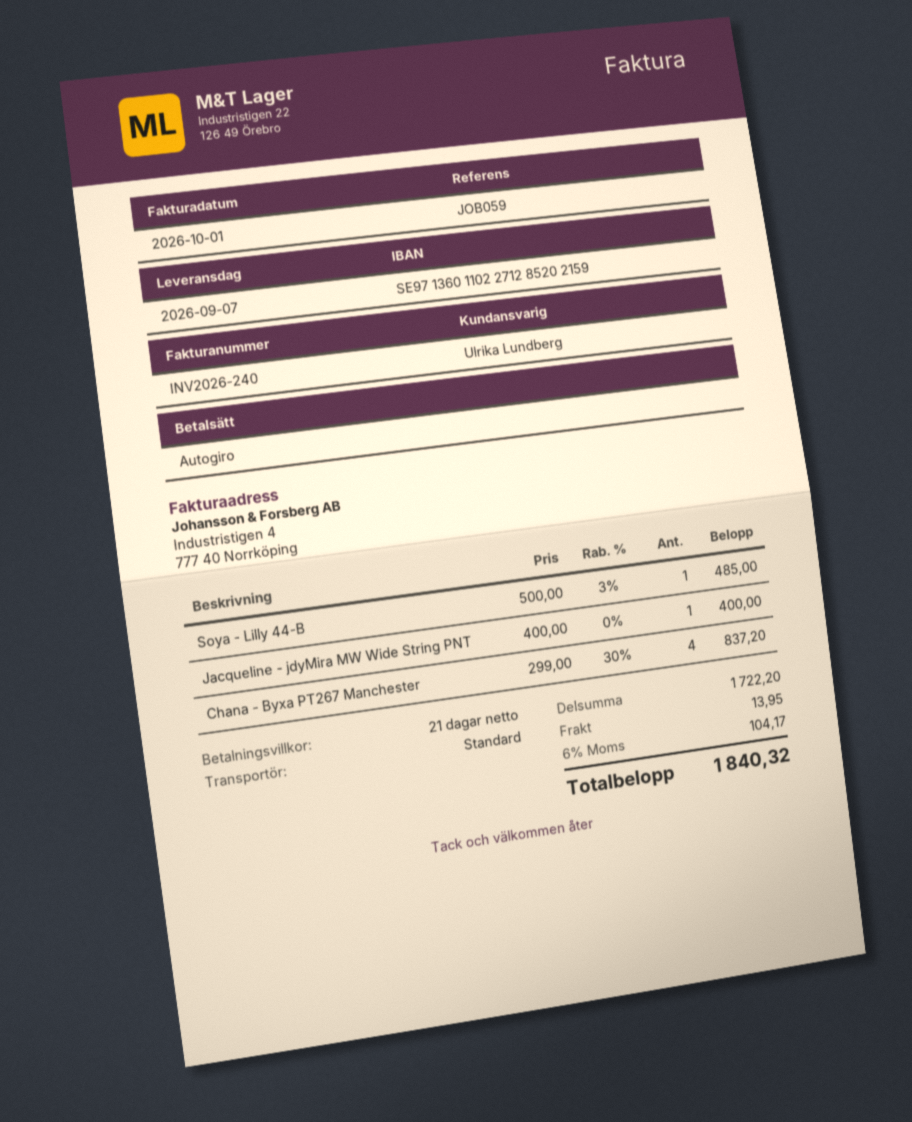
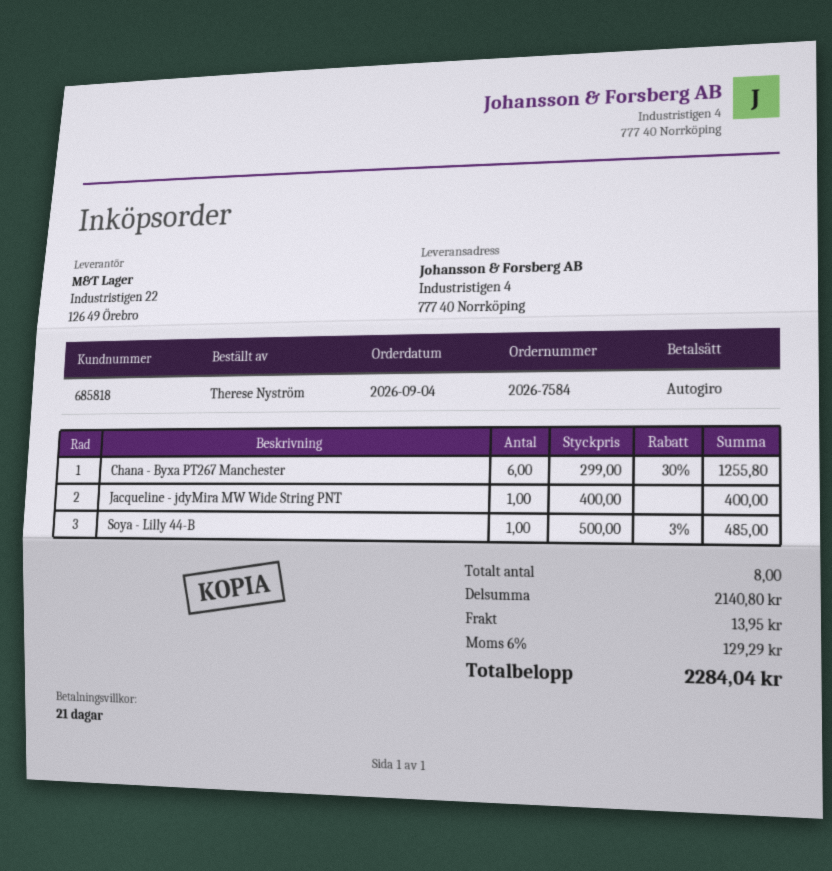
Chana - Byxa PT267 Manchester: 4 x 299.00 - 30% = 837.20 -> 6 x 299.00 - 30% = 1255.80
subtotal: 1722.20 -> 2140.80
tax: 6% = 104.17 -> 6% = 129.29
total: 1840.32 -> 2284.04

